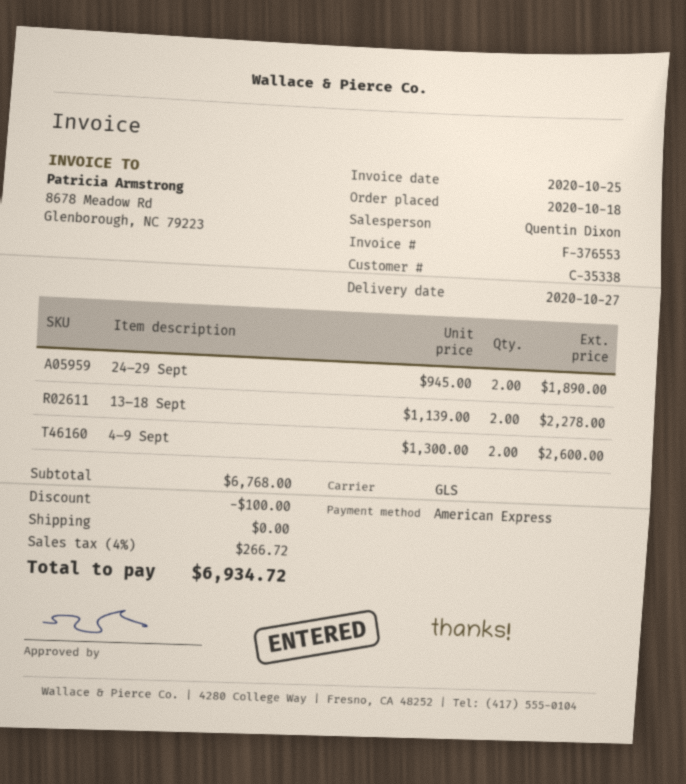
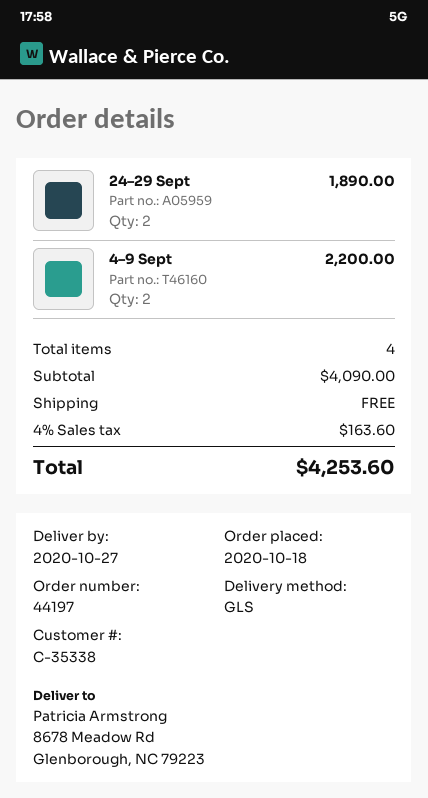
13–18 Sept: 2 for 2278.00 -> none
4–9 Sept: 2 for 2600.00 -> 2 for 2200.00
subtotal: 6768.00 -> 4090.00
discount: 100.00 -> none
tax: 4% = 266.72 -> 4% = 163.60
total: 6934.72 -> 4253.60

